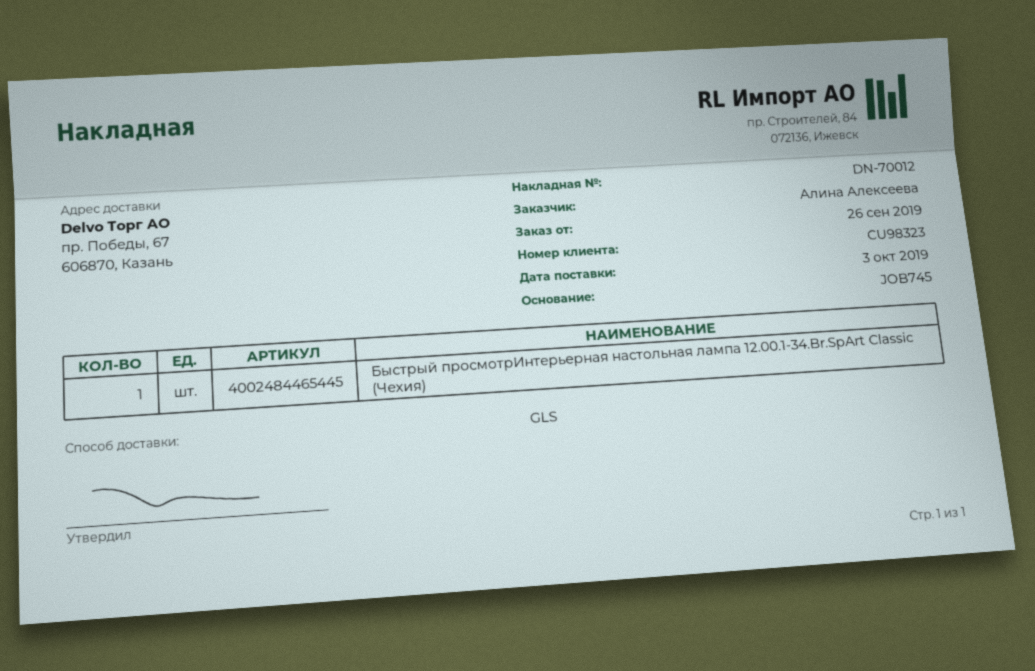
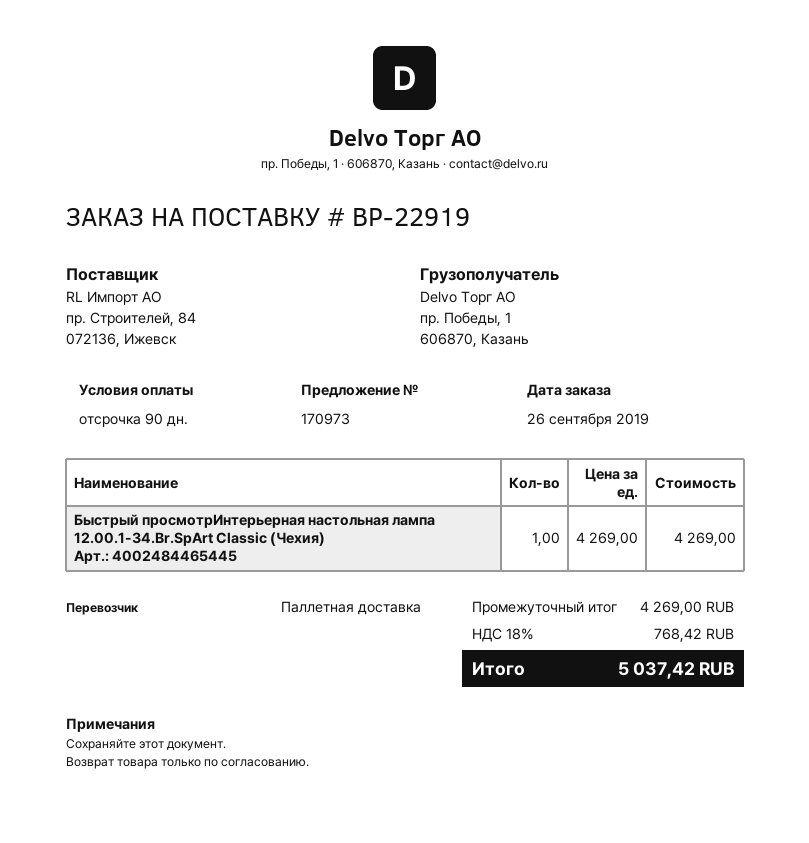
shipping method: GLS -> pallet freight
ship to: пр. Победы, 67, 606870, Казань -> пр. Победы, 1, 606870, Казань

